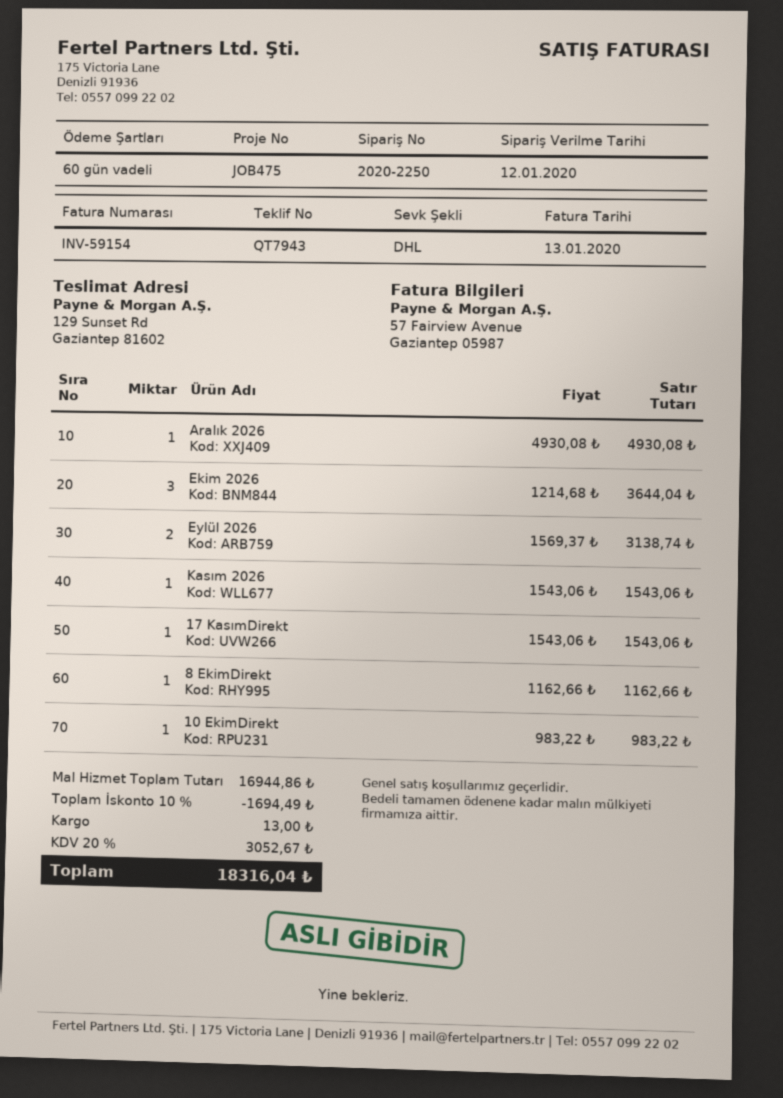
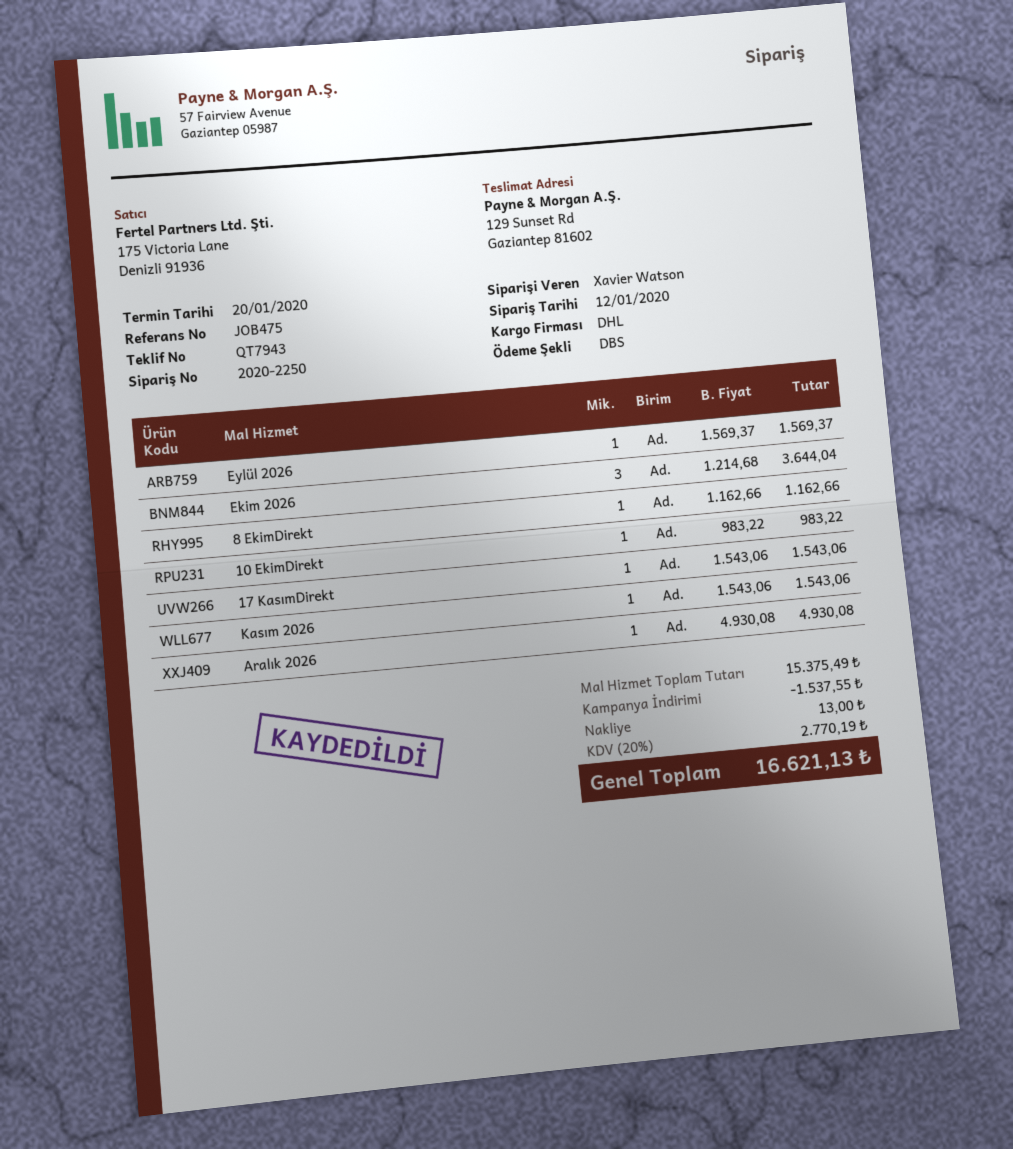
Eylül 2026: 2 x 1569.37 = 3138.74 -> 1 x 1569.37 = 1569.37
subtotal: 16944.86 -> 15375.49
discount: 1694.49 -> 1537.55
tax: 20% = 3052.67 -> 20% = 2770.19
total: 18316.04 -> 16621.13

